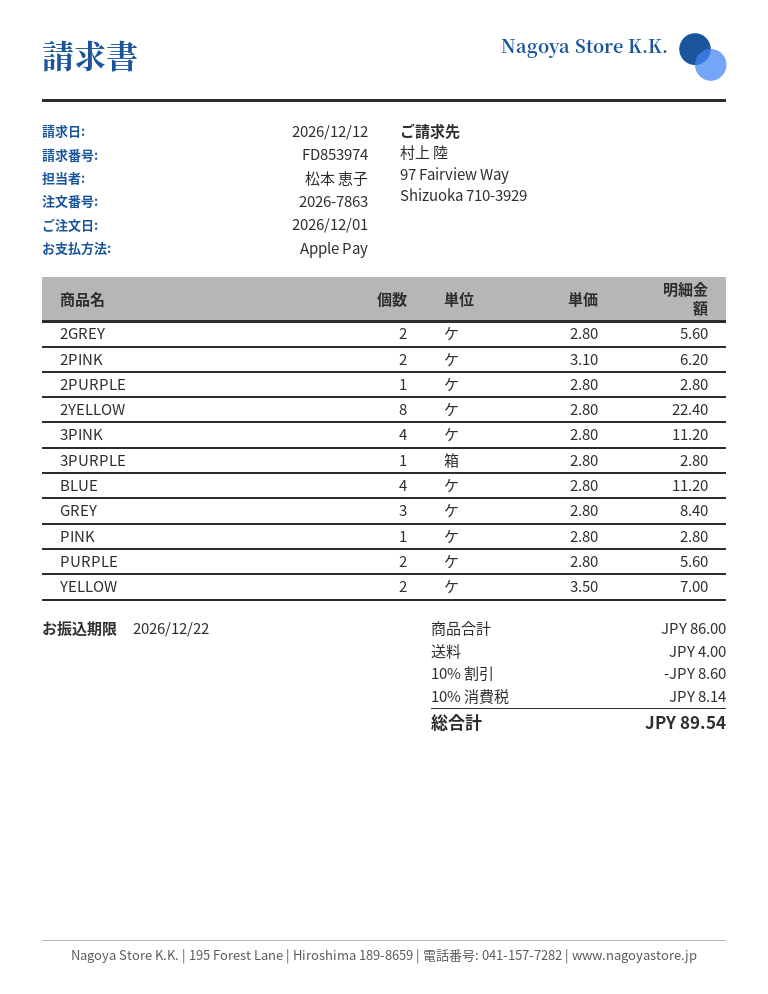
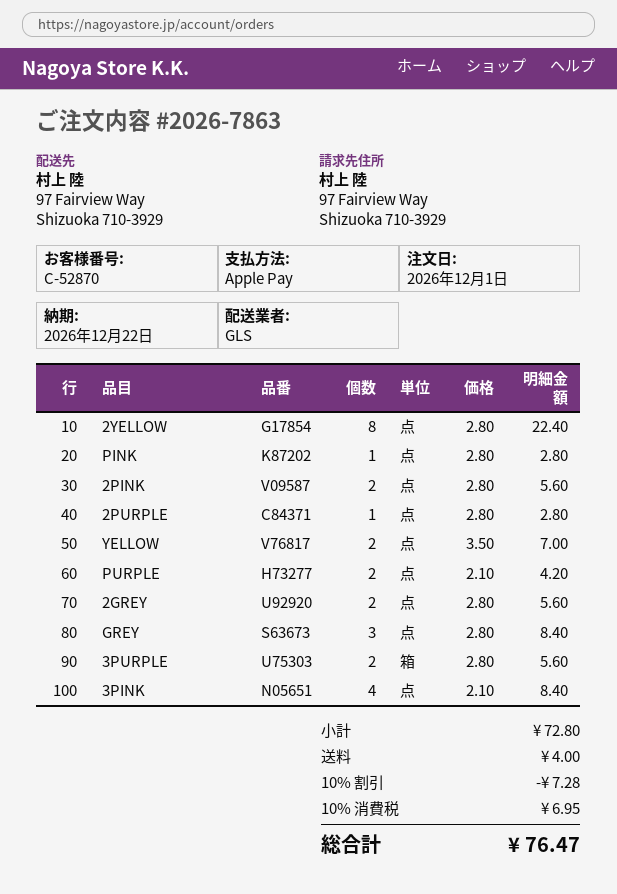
2PINK: 2 x 3.10 = 6.20 -> 2 x 2.80 = 5.60
3PINK: 4 x 2.80 = 11.20 -> 4 x 2.10 = 8.40
3PURPLE: 1 x 2.80 = 2.80 -> 2 x 2.80 = 5.60
BLUE: 4 x 2.80 = 11.20 -> none
PURPLE: 2 x 2.80 = 5.60 -> 2 x 2.10 = 4.20
subtotal: 86.00 -> 72.80
discount: 10% = 8.60 -> 10% = 7.28
tax: 10% = 8.14 -> 10% = 6.95
total: 89.54 -> 76.47

